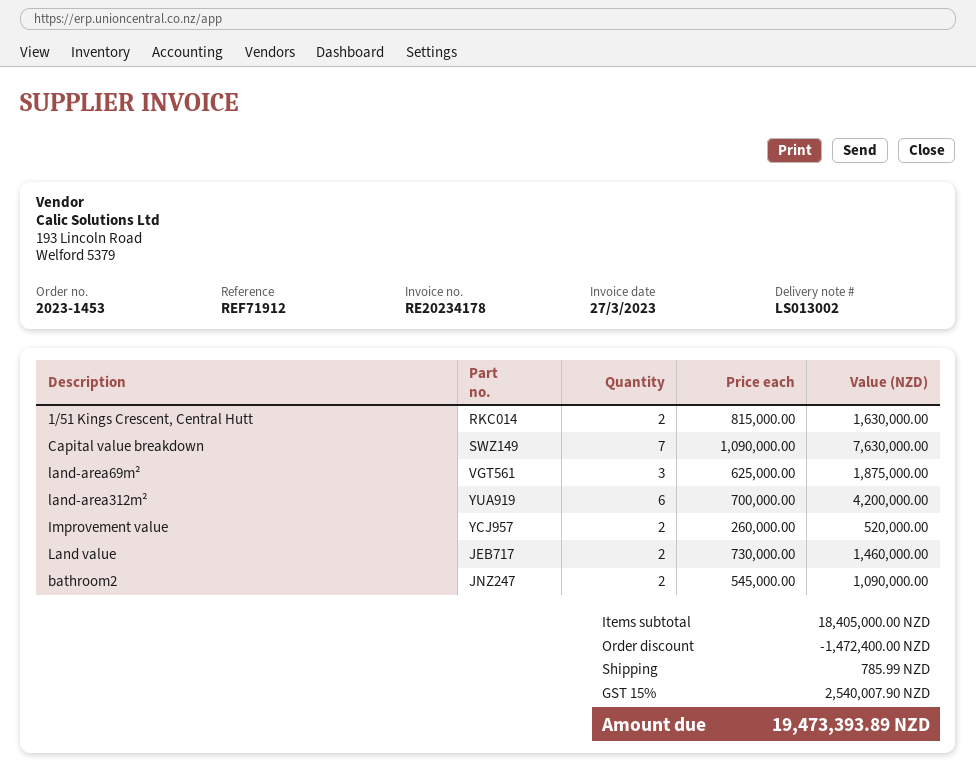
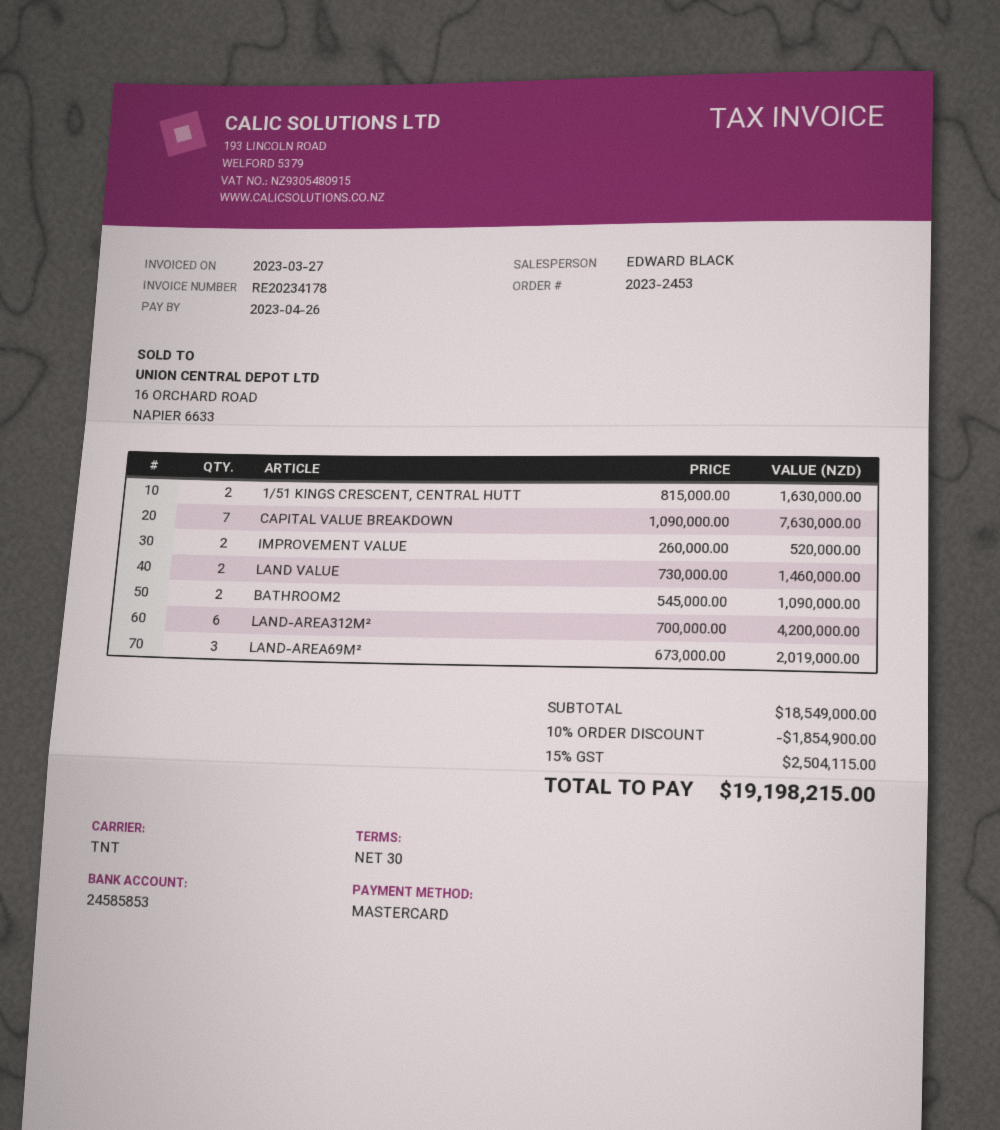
order number: 2023-1453 -> 2023-2453
land-area69m²: 3 x 625000.00 = 1875000.00 -> 3 x 673000.00 = 2019000.00
subtotal: 18405000.00 -> 18549000.00
discount: 1472400.00 -> 1854900.00
shipping: 785.99 -> none
tax: 15% = 2540007.90 -> 15% = 2504115.00
total: 19473393.89 -> 19198215.00

